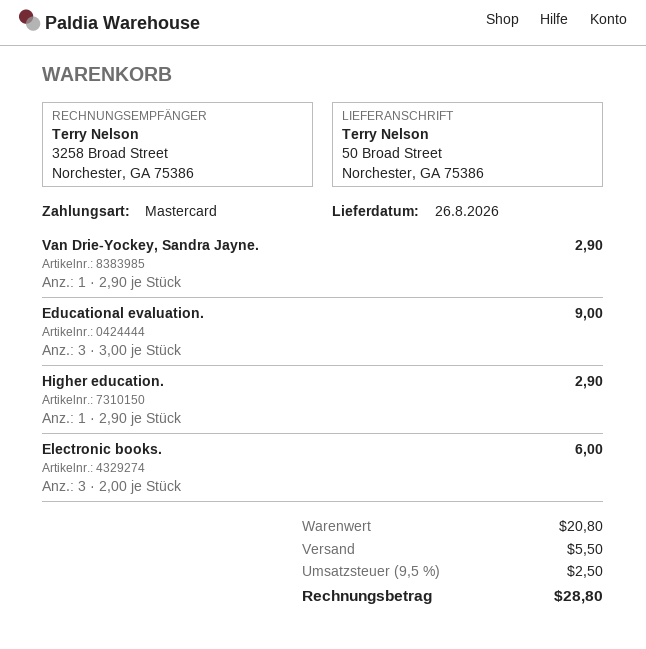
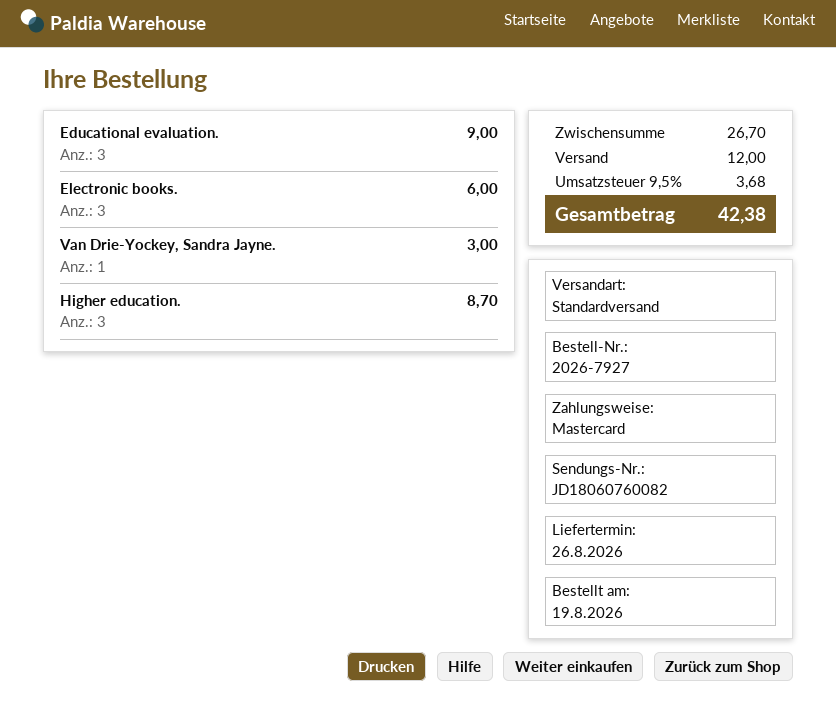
Van Drie-Yockey, Sandra Jayne.: 1 for 2.90 -> 1 for 3.00
Higher education.: 1 for 2.90 -> 3 for 8.70
subtotal: 20.80 -> 26.70
shipping: 5.50 -> 12.00
tax: 9.5% = 2.50 -> 9.5% = 3.68
total: 28.80 -> 42.38

